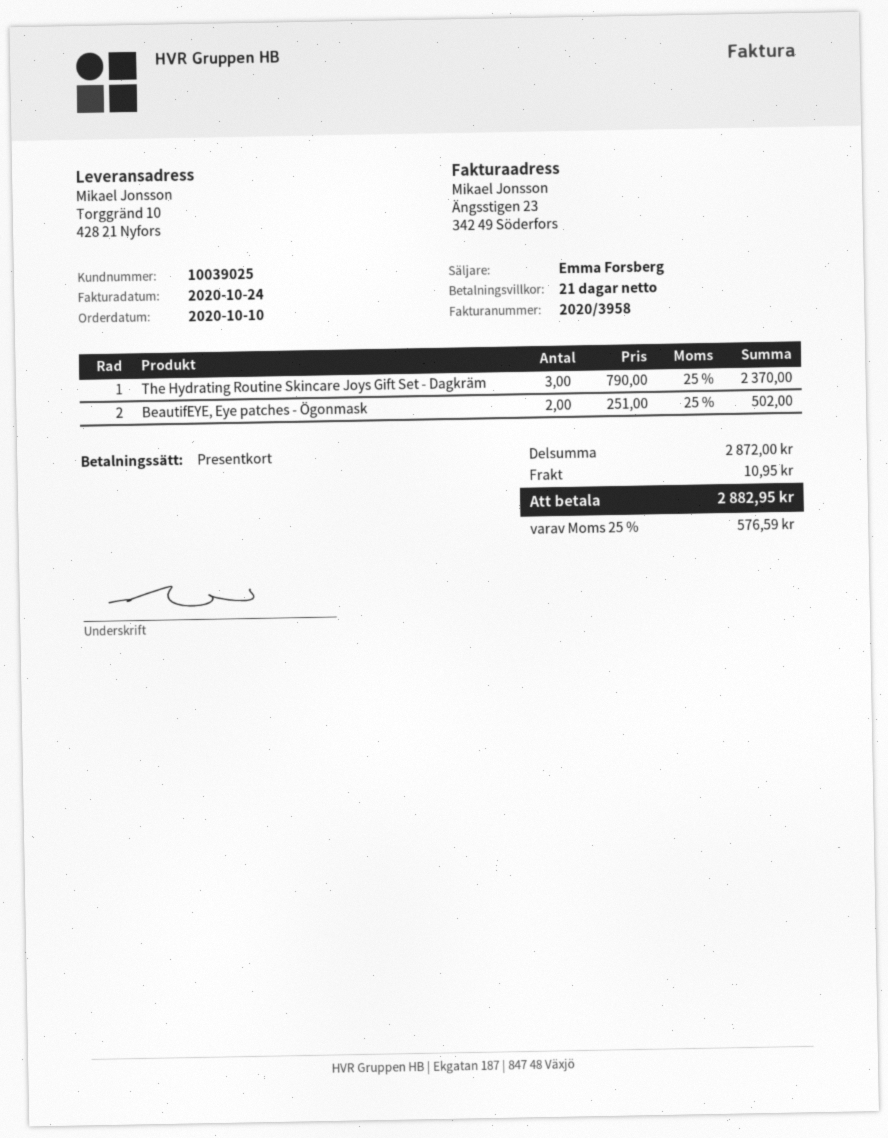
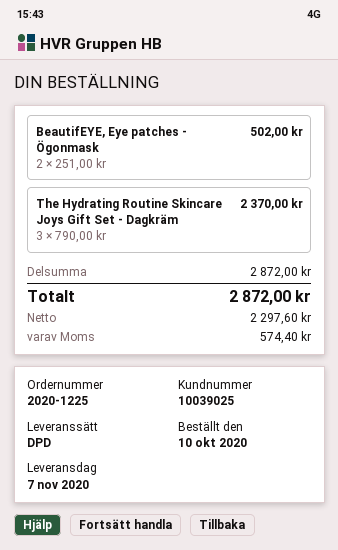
shipping: 10.95 -> none
tax: 576.59 -> 574.40
total: 2882.95 -> 2872.00

